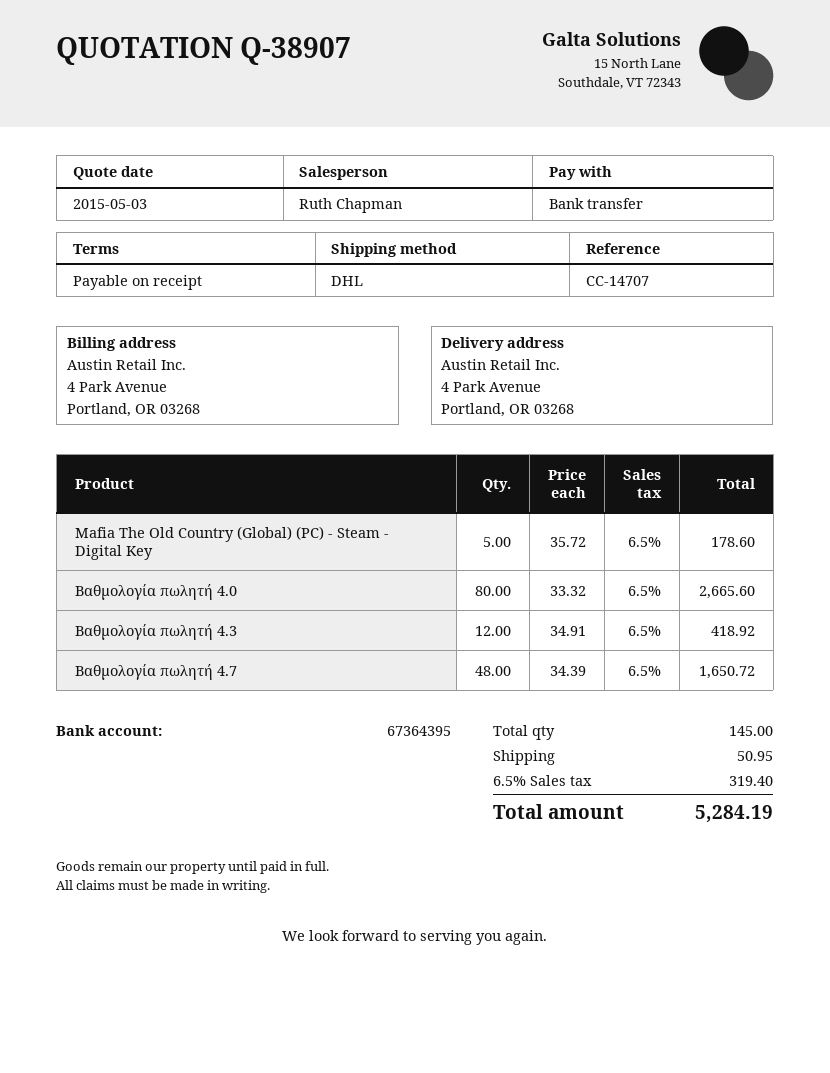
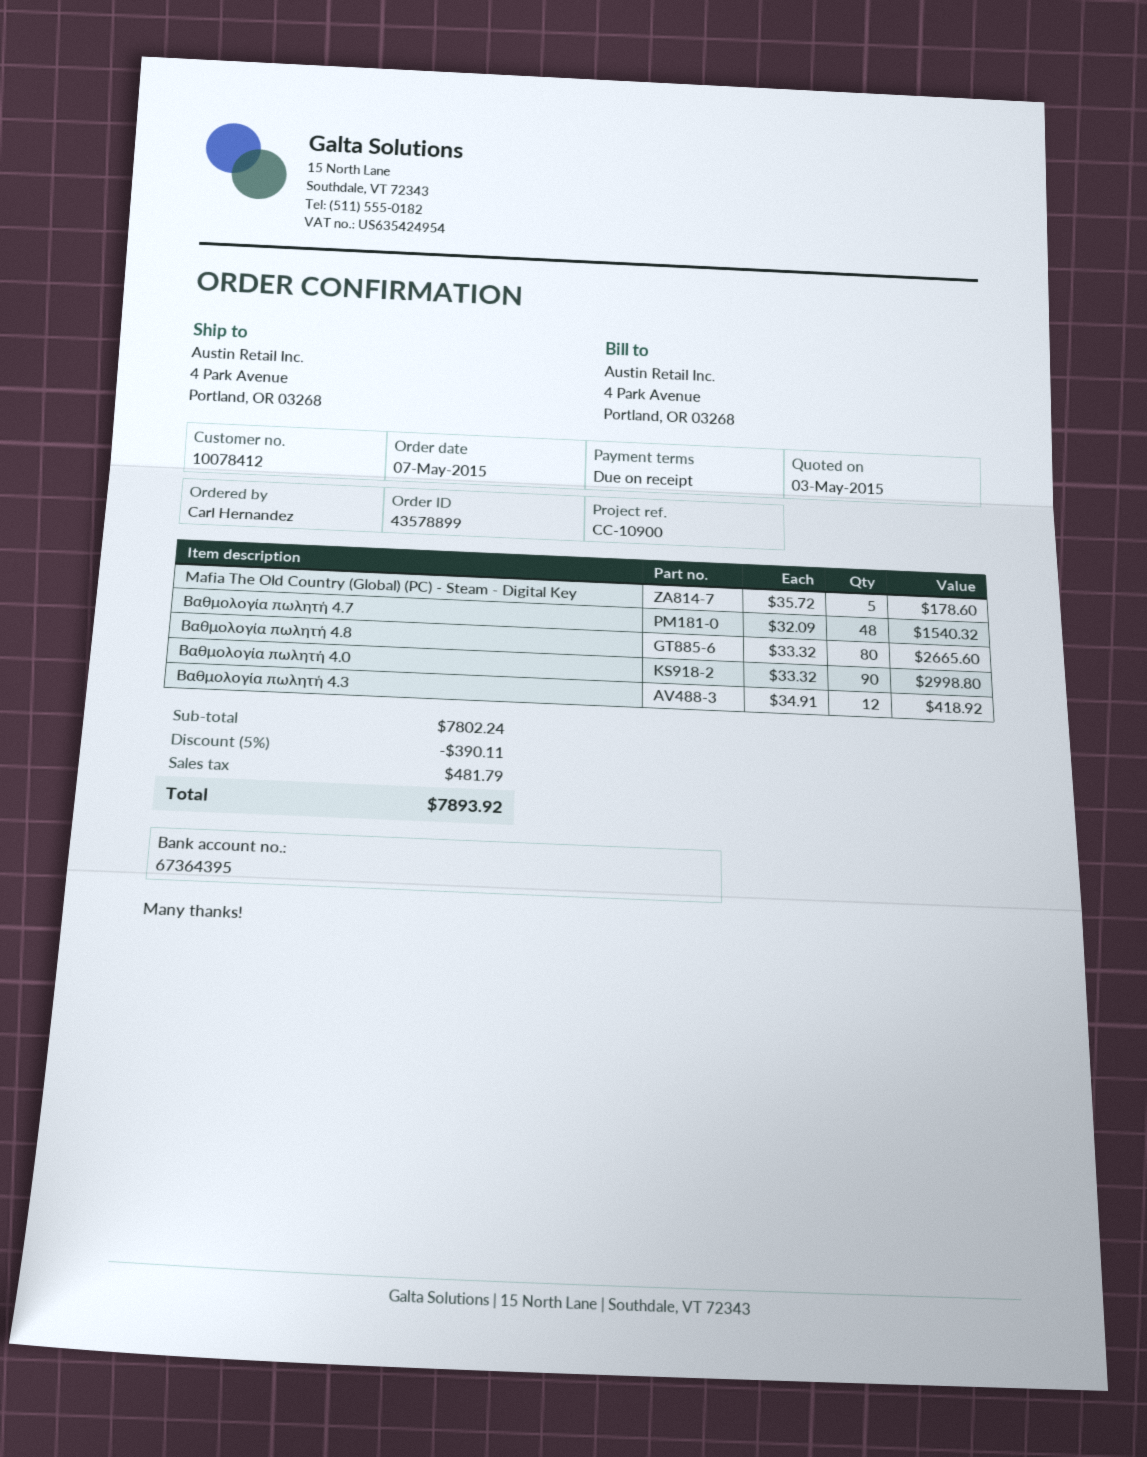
reference: CC-14707 -> CC-10900
Βαθμολογία πωλητή 4.0: 80 x 33.32 = 2665.60 -> 90 x 33.32 = 2998.80
Βαθμολογία πωλητή 4.7: 48 x 34.39 = 1650.72 -> 48 x 32.09 = 1540.32
Βαθμολογία πωλητή 4.8: none -> 80 x 33.32 = 2665.60
discount: none -> 5% = 390.11
shipping: 50.95 -> none
tax: 319.40 -> 481.79
total: 5284.19 -> 7893.92

